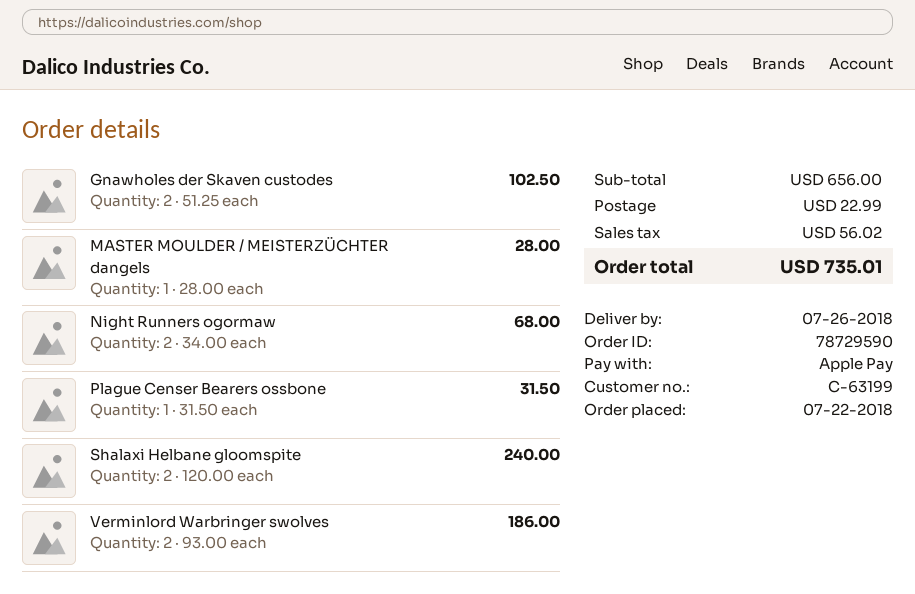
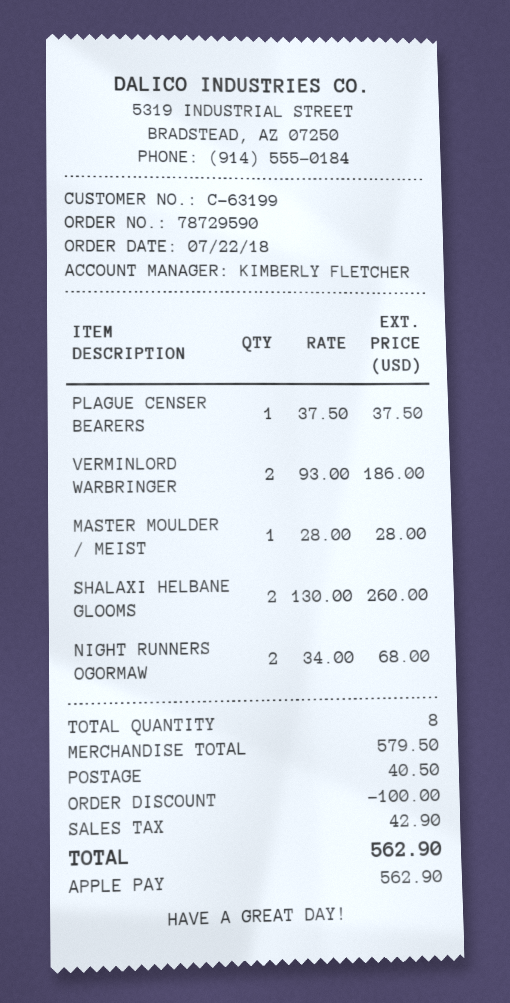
Gnawholes der Skaven custodes: 2 x 51.25 = 102.50 -> none
Plague Censer Bearers ossbone: 1 x 31.50 = 31.50 -> 1 x 37.50 = 37.50
Shalaxi Helbane gloomspite: 2 x 120.00 = 240.00 -> 2 x 130.00 = 260.00
subtotal: 656.00 -> 579.50
discount: none -> 100.00
shipping: 22.99 -> 40.50
tax: 56.02 -> 42.90
total: 735.01 -> 562.90

